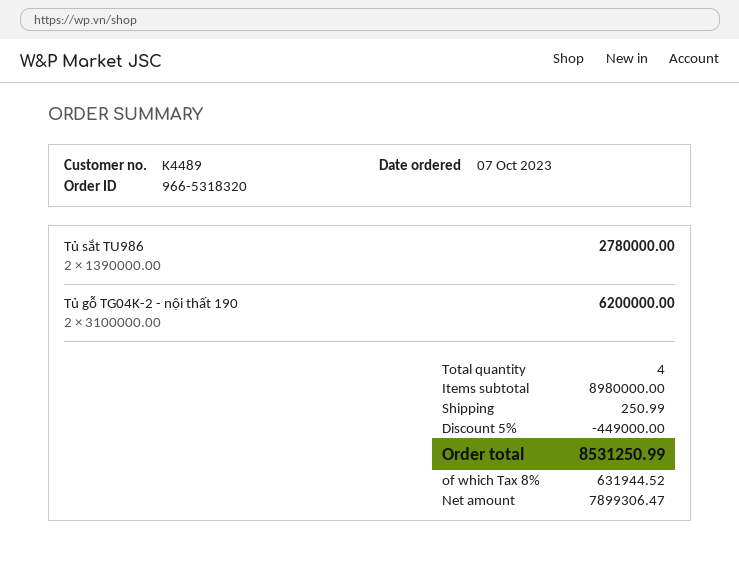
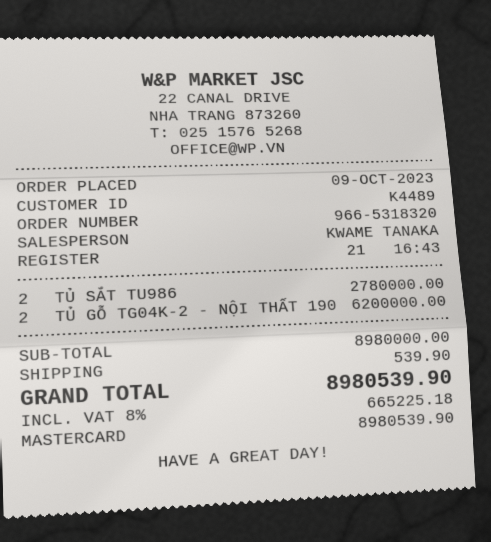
order date: 2023-10-07 -> 2023-10-09
discount: 5% = 449000.00 -> none
shipping: 250.99 -> 539.90
tax: 8% = 631944.52 -> 8% = 665225.18
total: 8531250.99 -> 8980539.90

